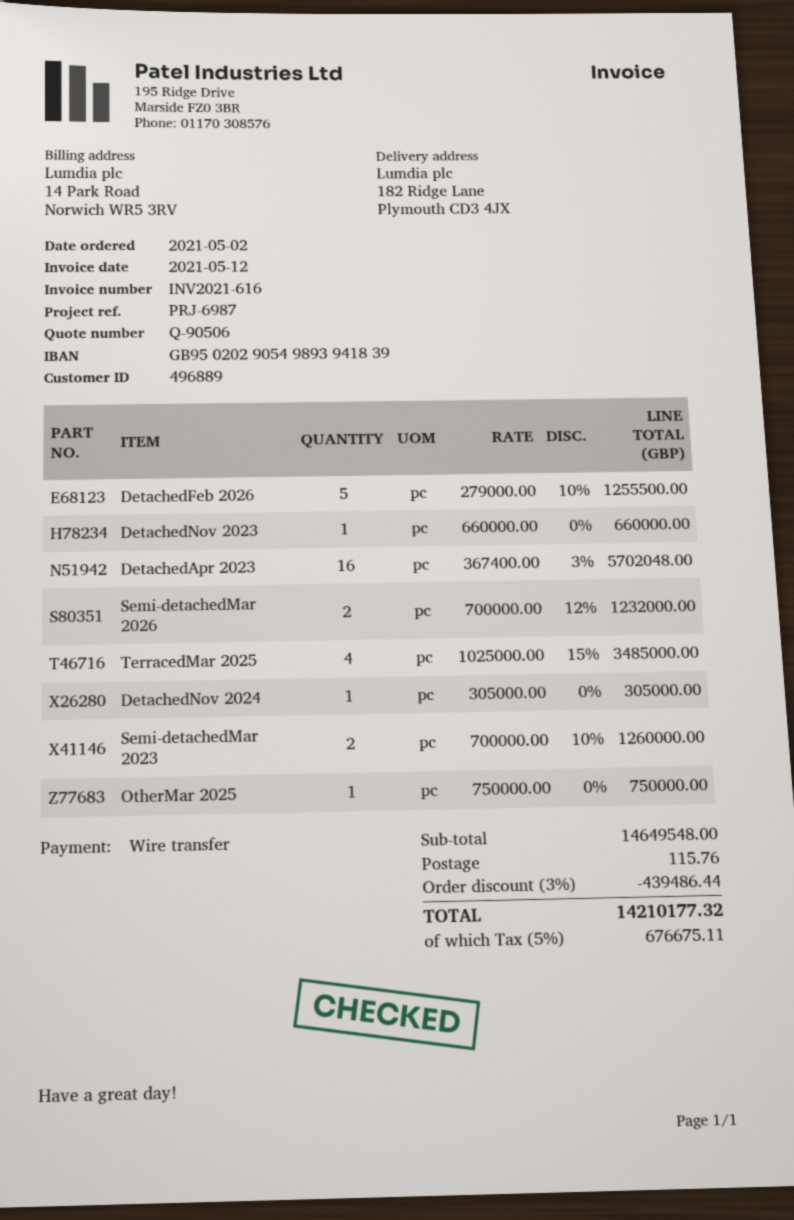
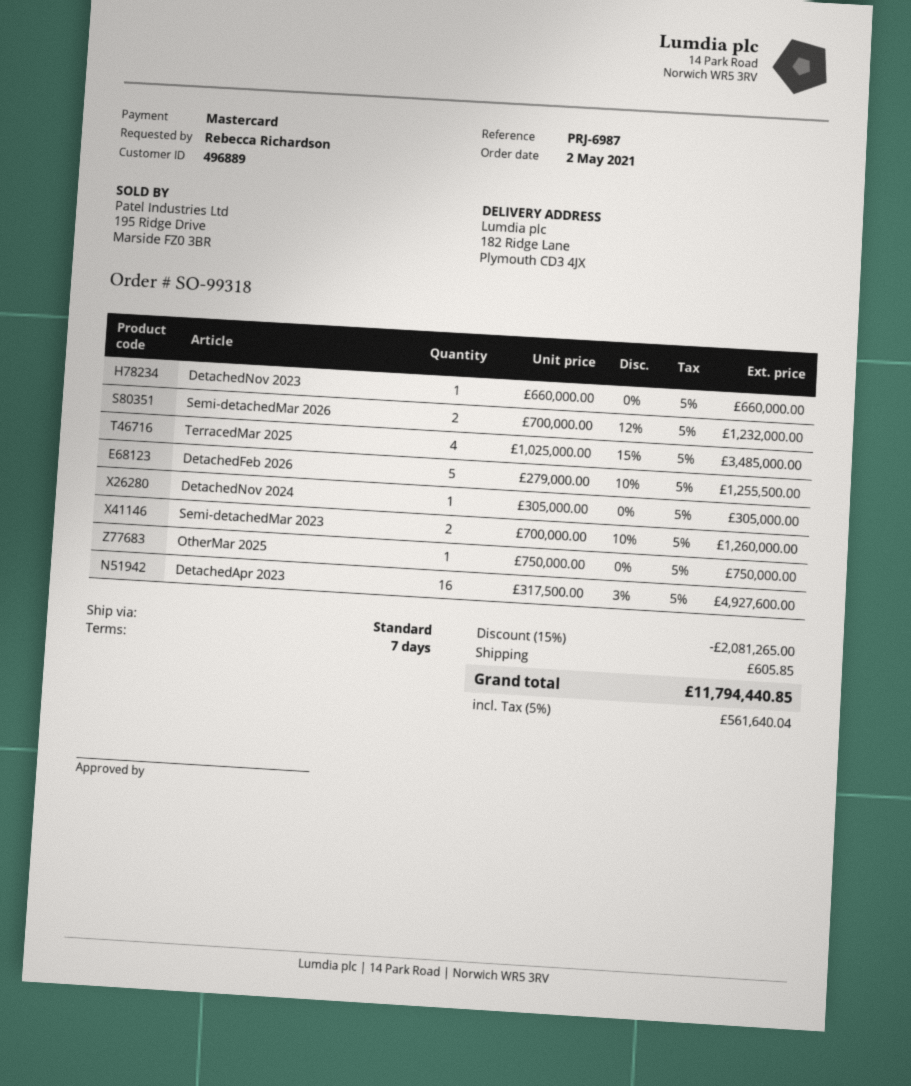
payment method: bank transfer -> Mastercard
DetachedApr 2023: 16 x 367400.00 - 3% = 5702048.00 -> 16 x 317500.00 - 3% = 4927600.00
discount: 3% = 439486.44 -> 15% = 2081265.00
shipping: 115.76 -> 605.85
tax: 5% = 676675.11 -> 5% = 561640.04
total: 14210177.32 -> 11794440.85

